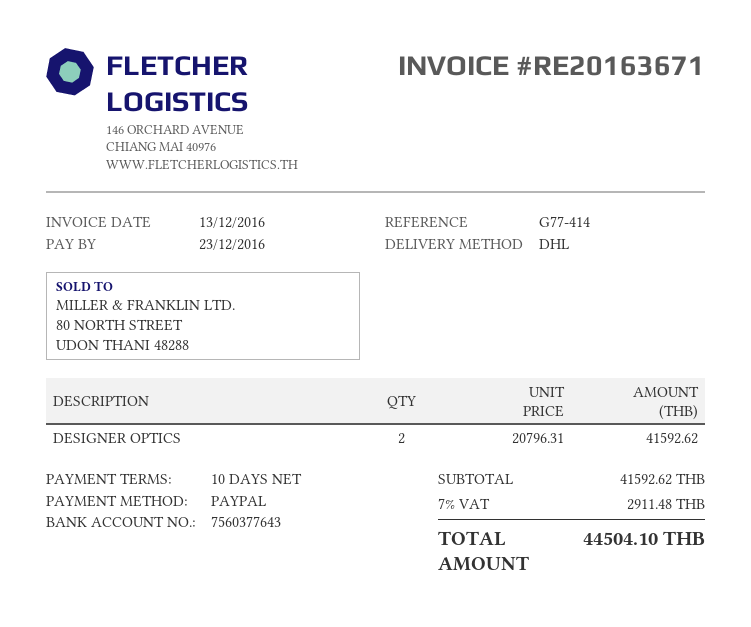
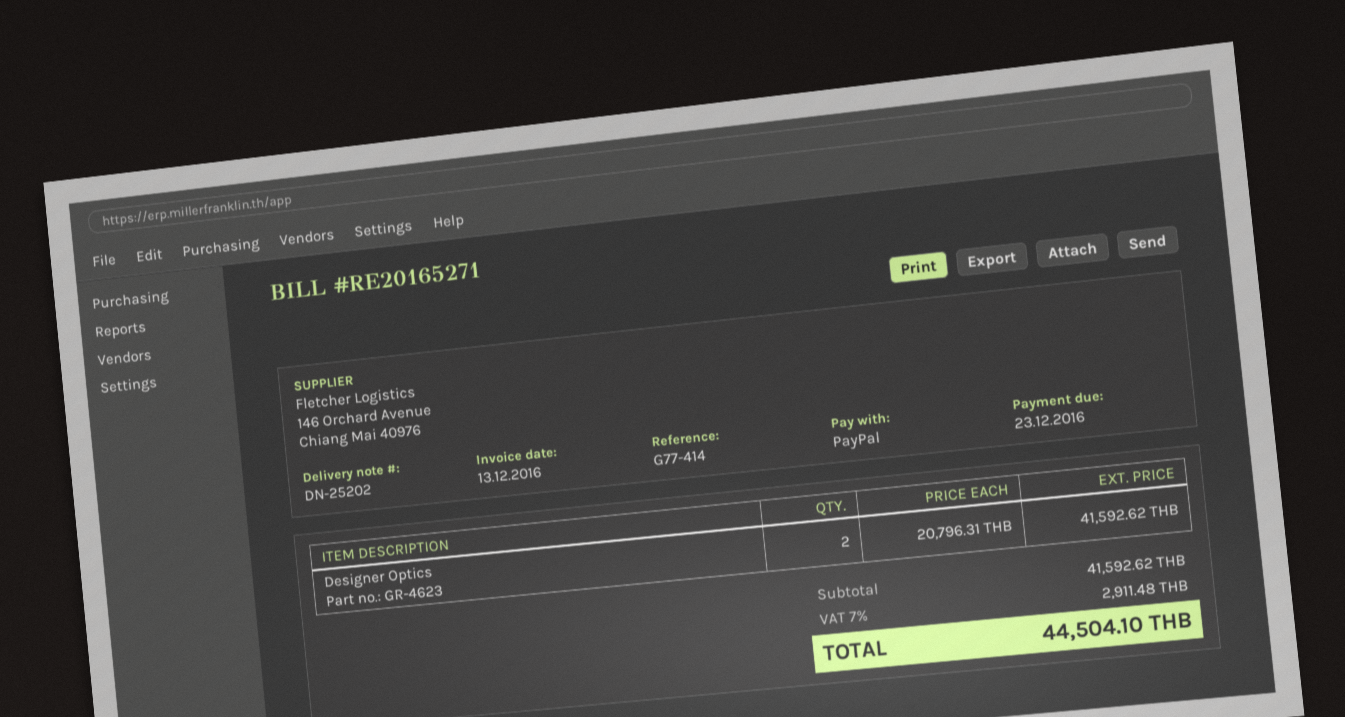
invoice number: RE20163671 -> RE20165271

